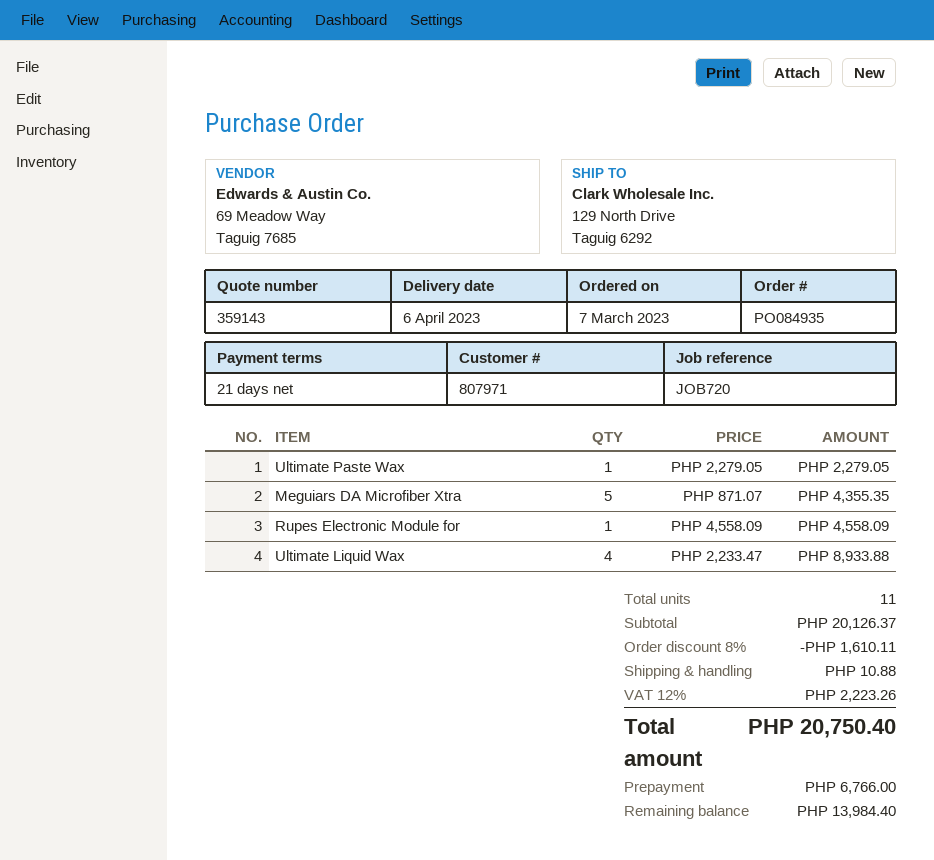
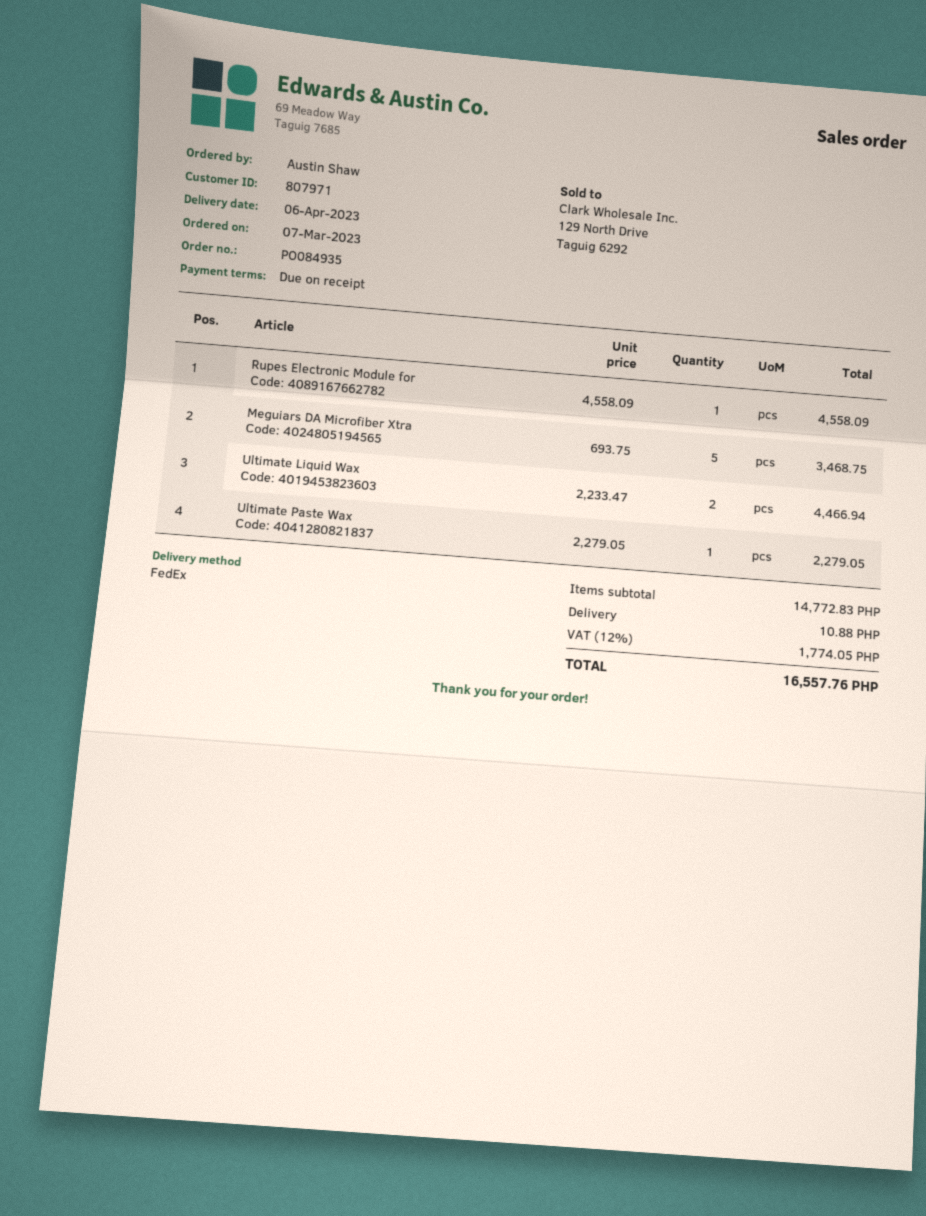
payment terms: 21 days -> on receipt
Meguiars DA Microfiber Xtra: 5 x 871.07 = 4355.35 -> 5 x 693.75 = 3468.75
Ultimate Liquid Wax: 4 x 2233.47 = 8933.88 -> 2 x 2233.47 = 4466.94
subtotal: 20126.37 -> 14772.83
discount: 8% = 1610.11 -> none
tax: 12% = 2223.26 -> 12% = 1774.05
total: 20750.40 -> 16557.76

